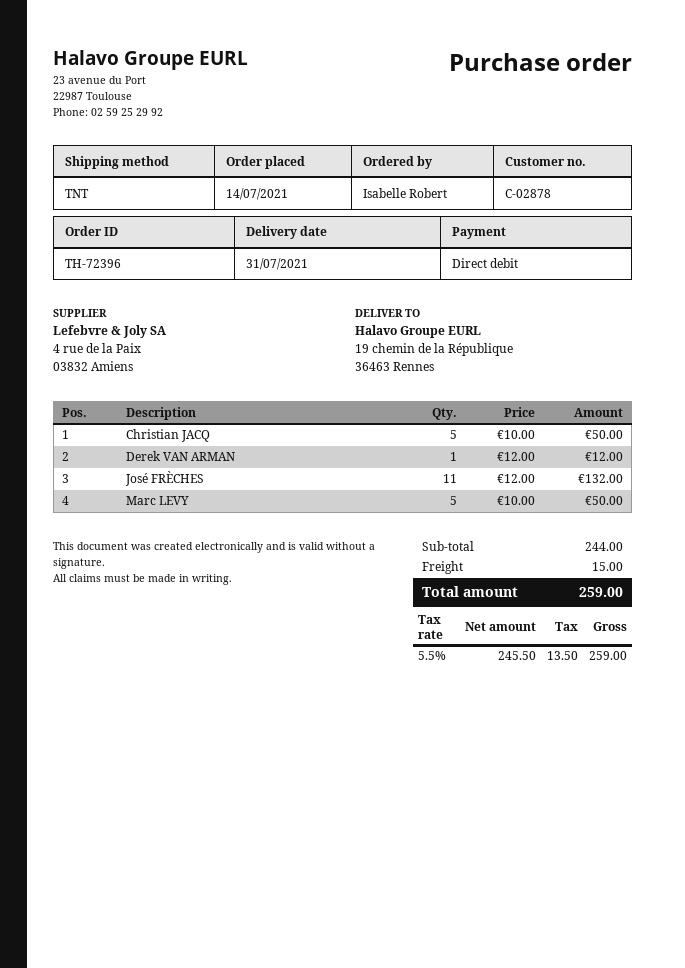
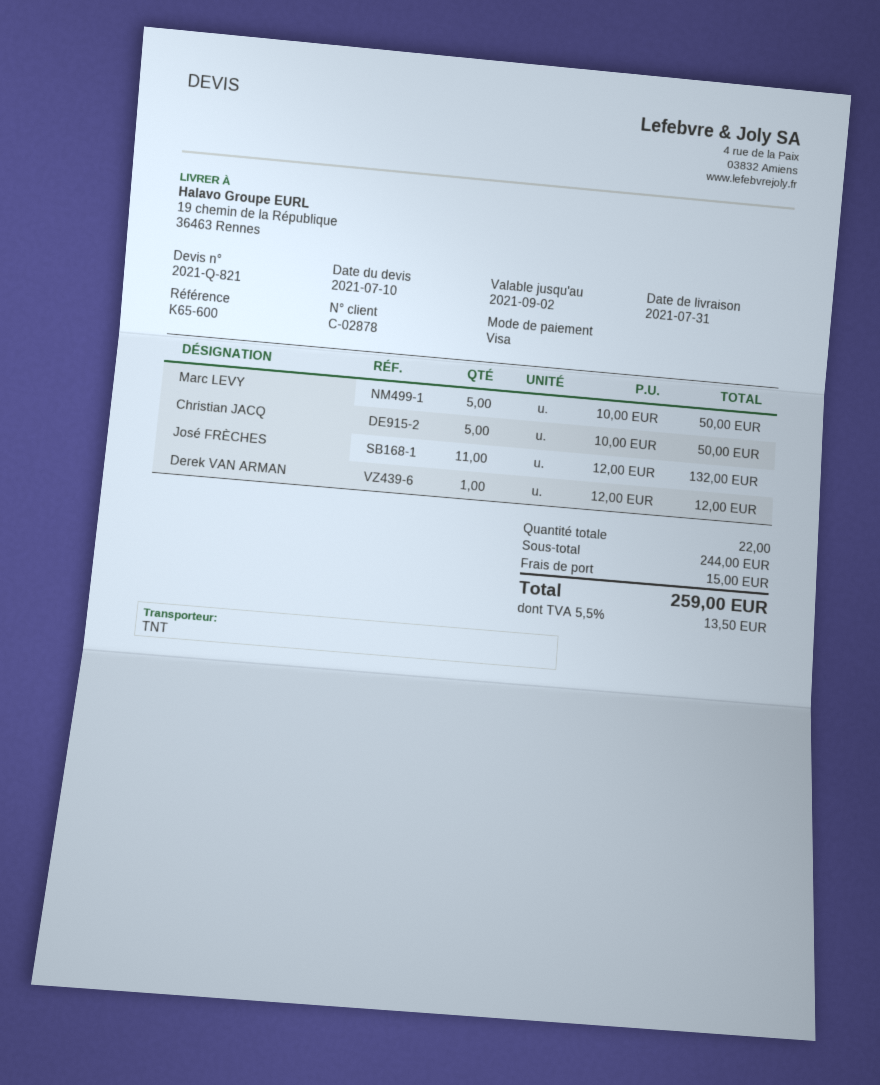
payment method: direct debit -> Visa

